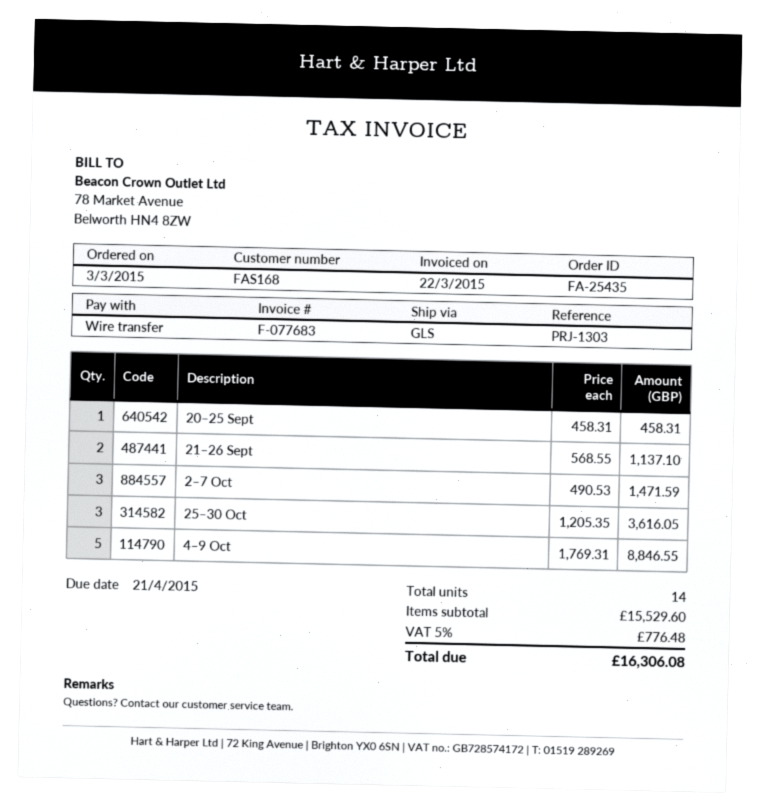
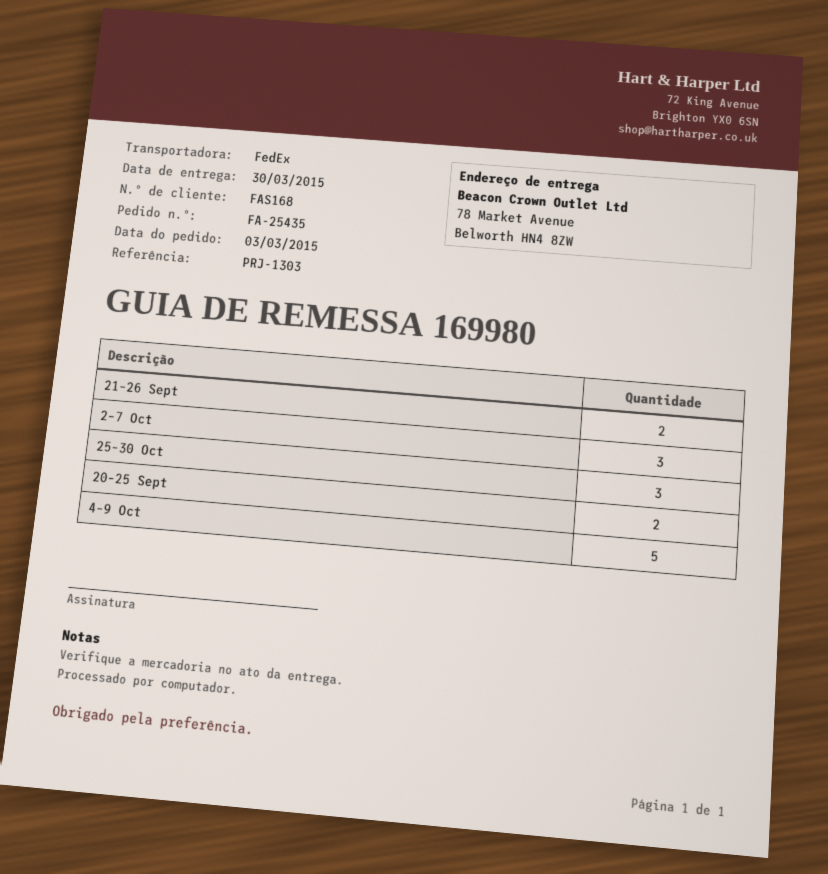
shipping method: GLS -> FedEx
20–25 Sept: 1 -> 2

